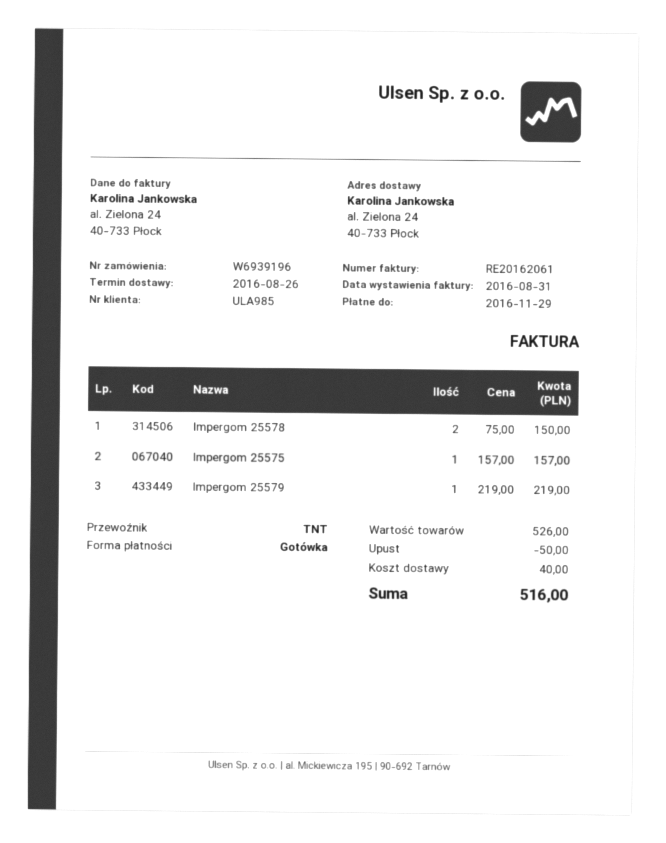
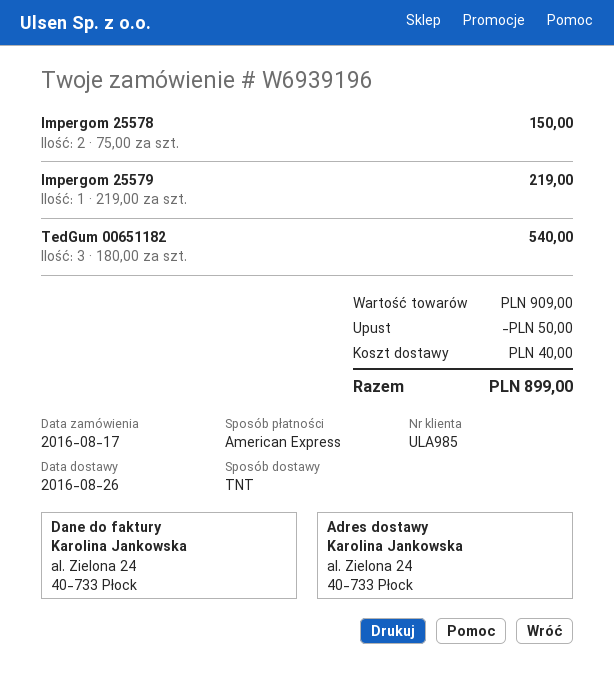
payment method: cash -> American Express
Impergom 25575: 1 x 157.00 = 157.00 -> none
TedGum 00651182: none -> 3 x 180.00 = 540.00
subtotal: 526.00 -> 909.00
total: 516.00 -> 899.00

